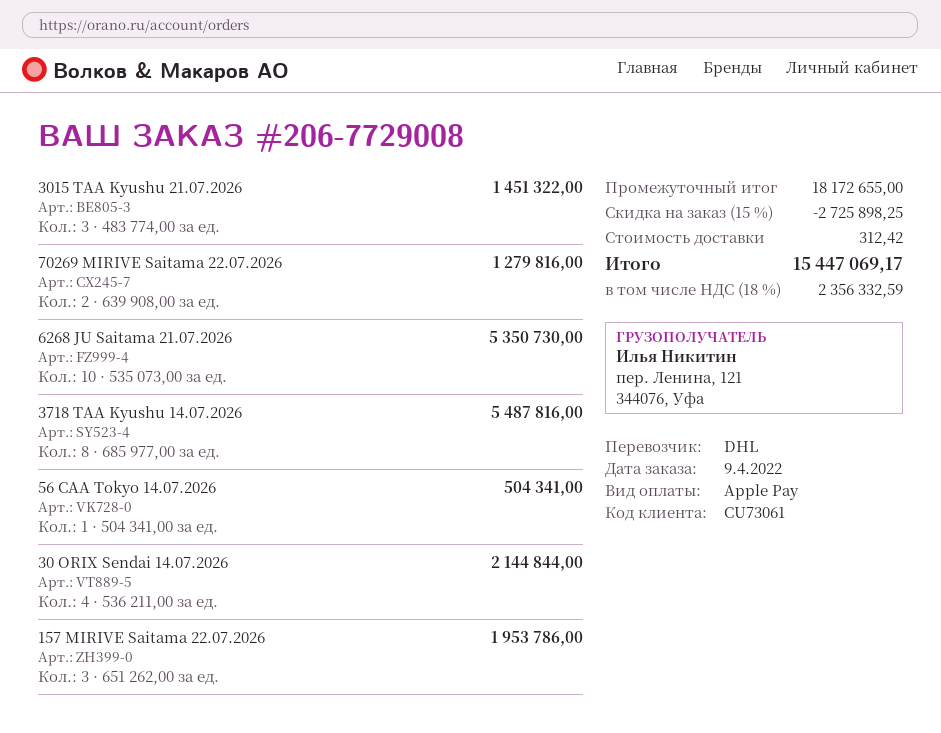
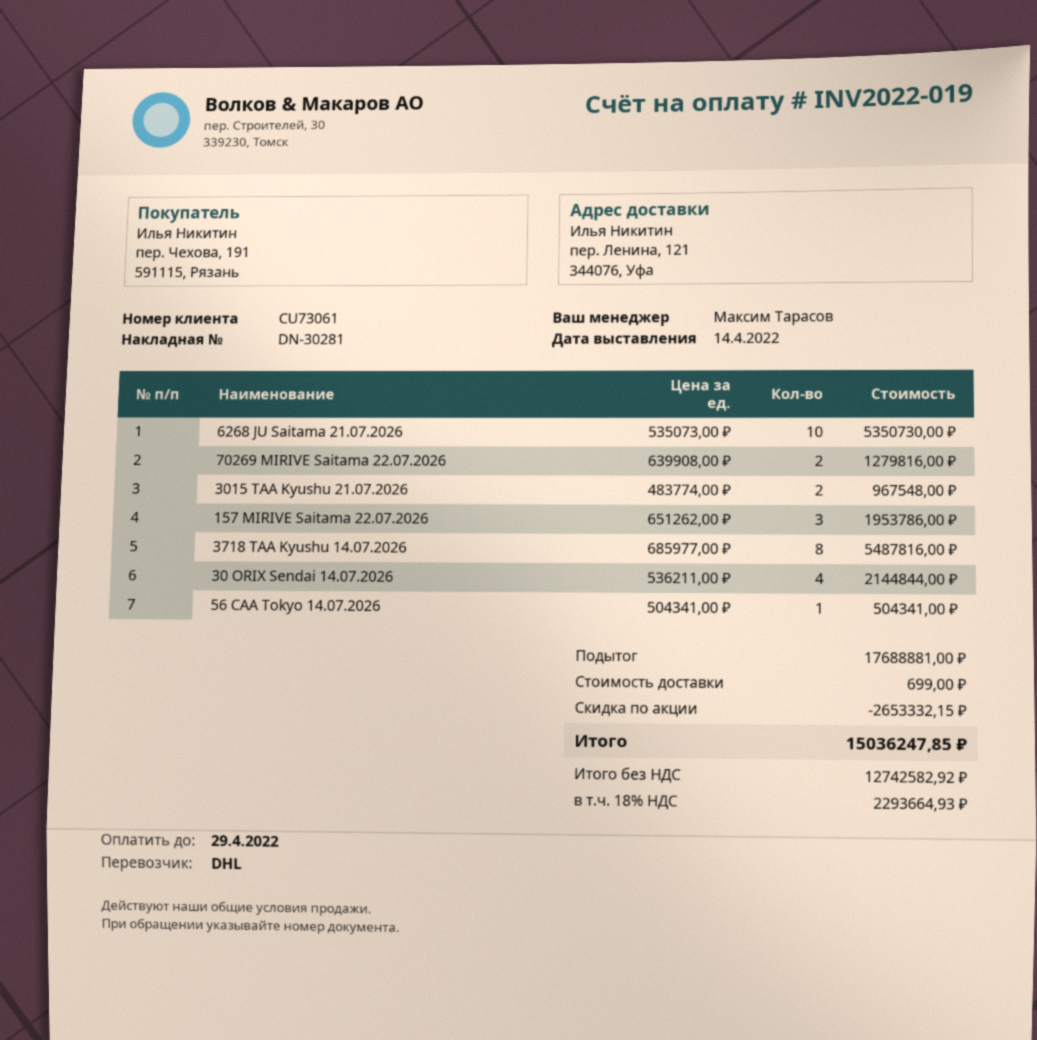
3015 TAA Kyushu 21.07.2026: 3 x 483774.00 = 1451322.00 -> 2 x 483774.00 = 967548.00
subtotal: 18172655.00 -> 17688881.00
discount: 2725898.25 -> 2653332.15
shipping: 312.42 -> 699.00
tax: 18% = 2356332.59 -> 18% = 2293664.93
total: 15447069.17 -> 15036247.85

